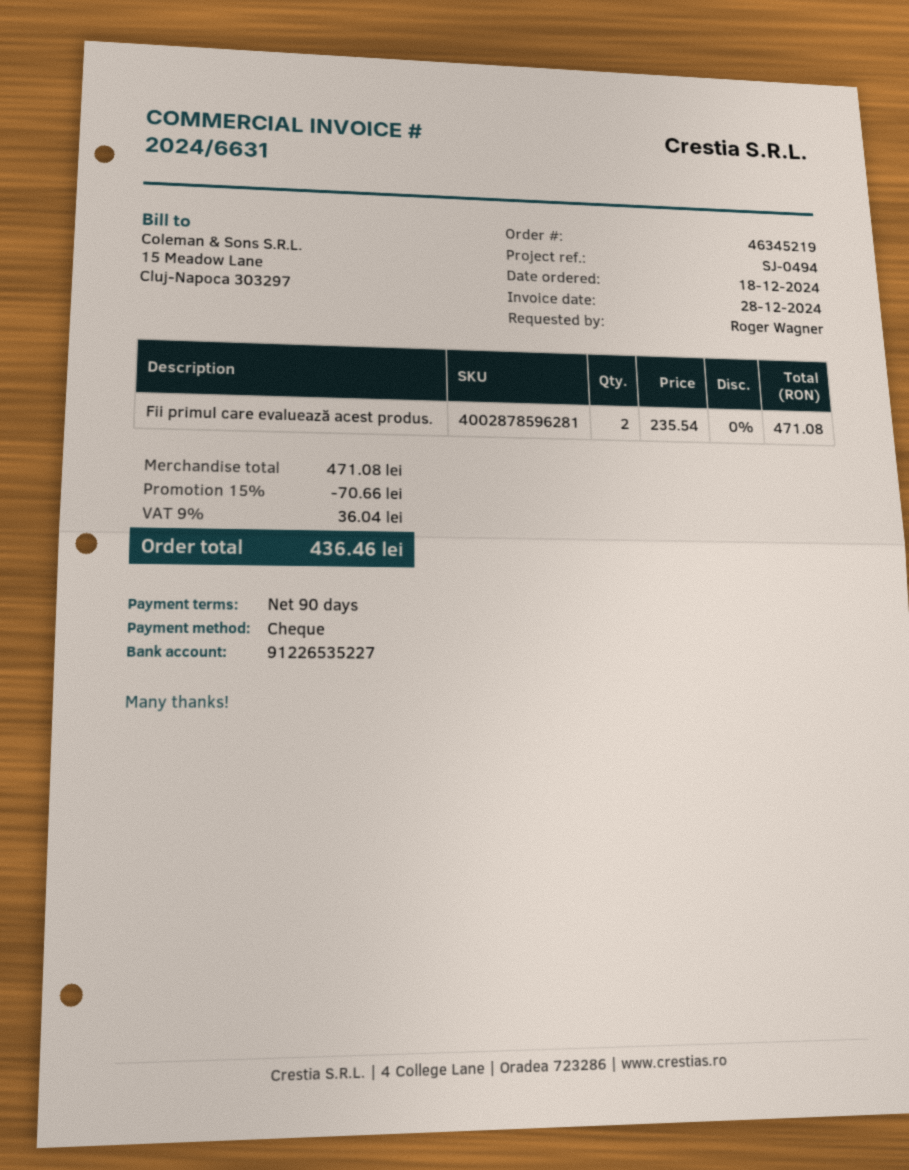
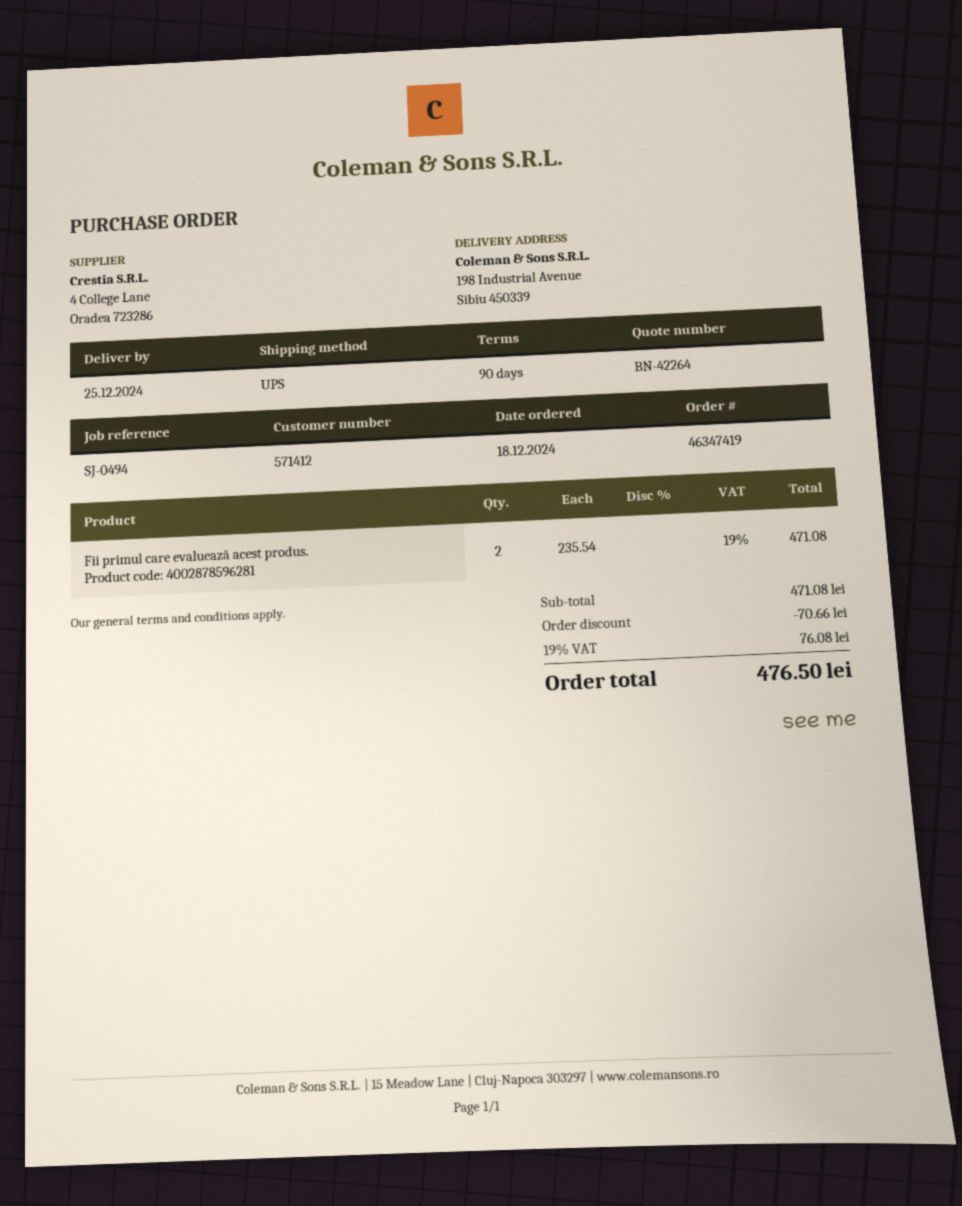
order number: 46345219 -> 46347419
tax: 9% = 36.04 -> 19% = 76.08
total: 436.46 -> 476.50

